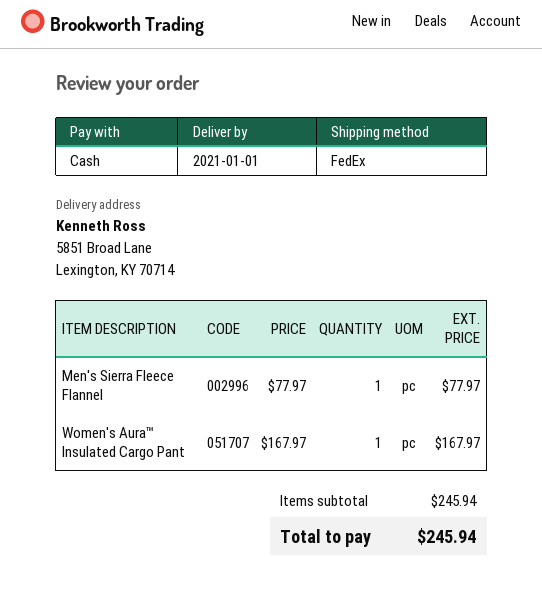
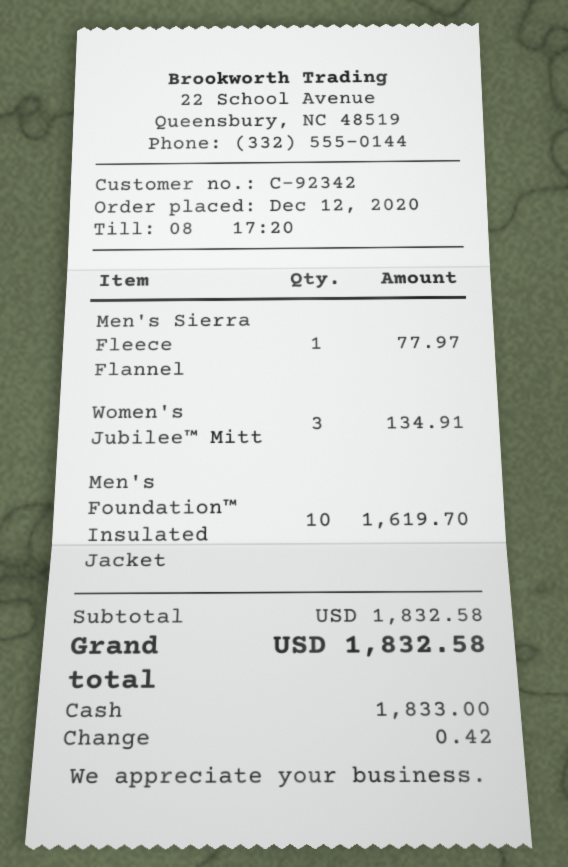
Women's Aura™ Insulated Cargo Pant: 1 for 167.97 -> none
Women's Jubilee™ Mitt: none -> 3 for 134.91
Men's Foundation™ Insulated Jacket: none -> 10 for 1619.70
subtotal: 245.94 -> 1832.58
total: 245.94 -> 1832.58

